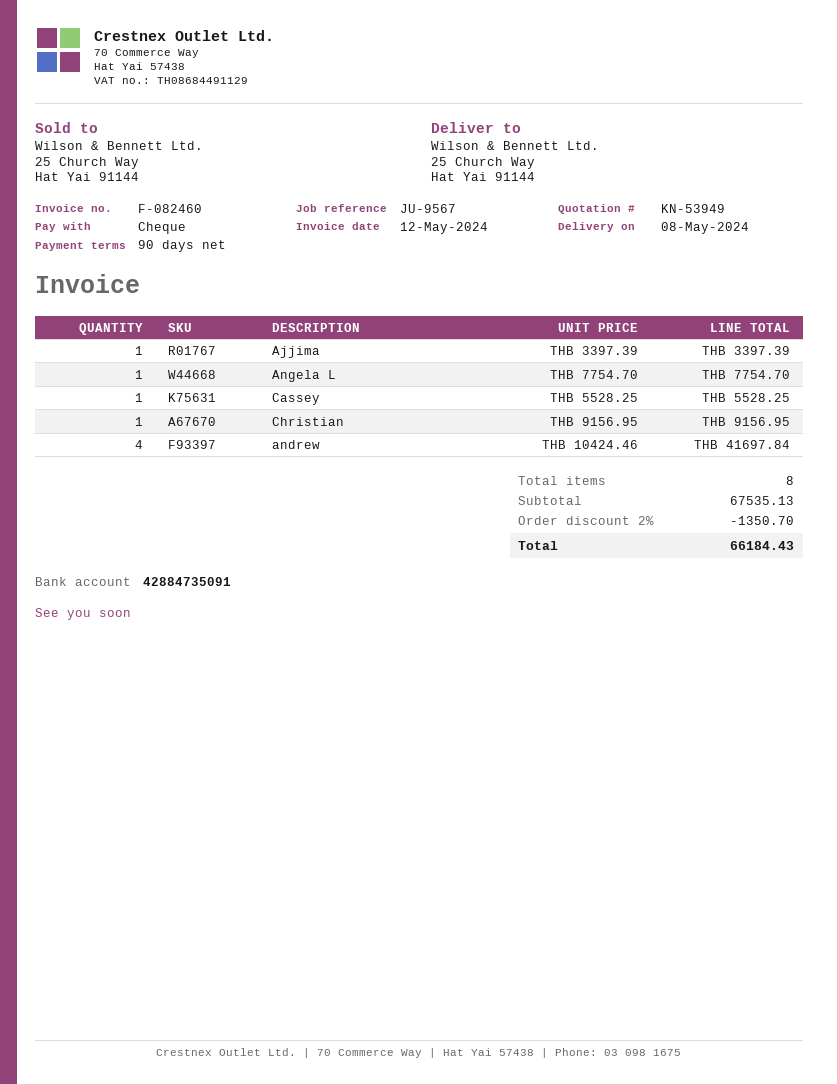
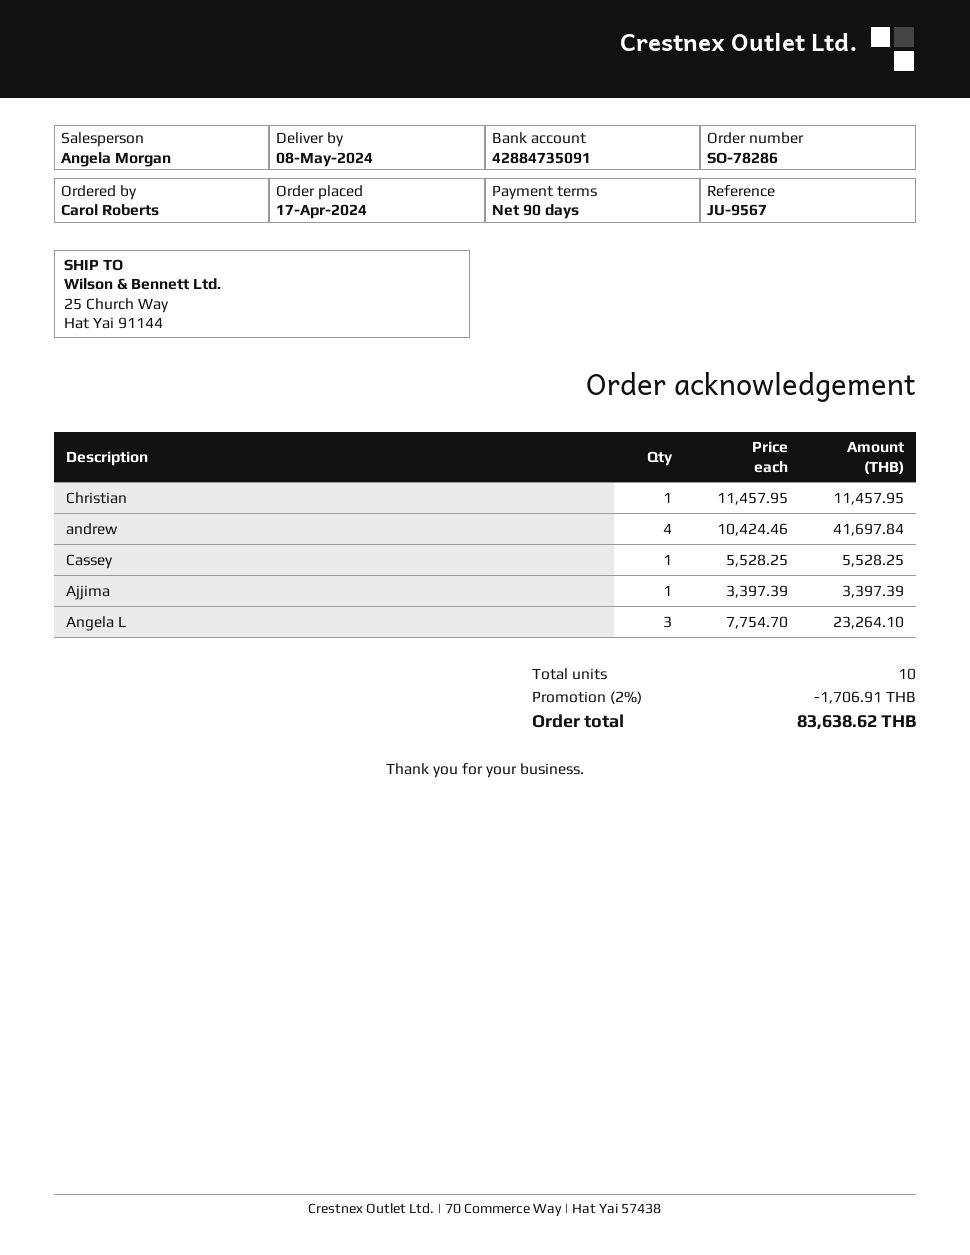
Angela L: 1 x 7754.70 = 7754.70 -> 3 x 7754.70 = 23264.10
Christian: 1 x 9156.95 = 9156.95 -> 1 x 11457.95 = 11457.95
total quantity: 8 -> 10
discount: 2% = 1350.70 -> 2% = 1706.91
total: 66184.43 -> 83638.62

